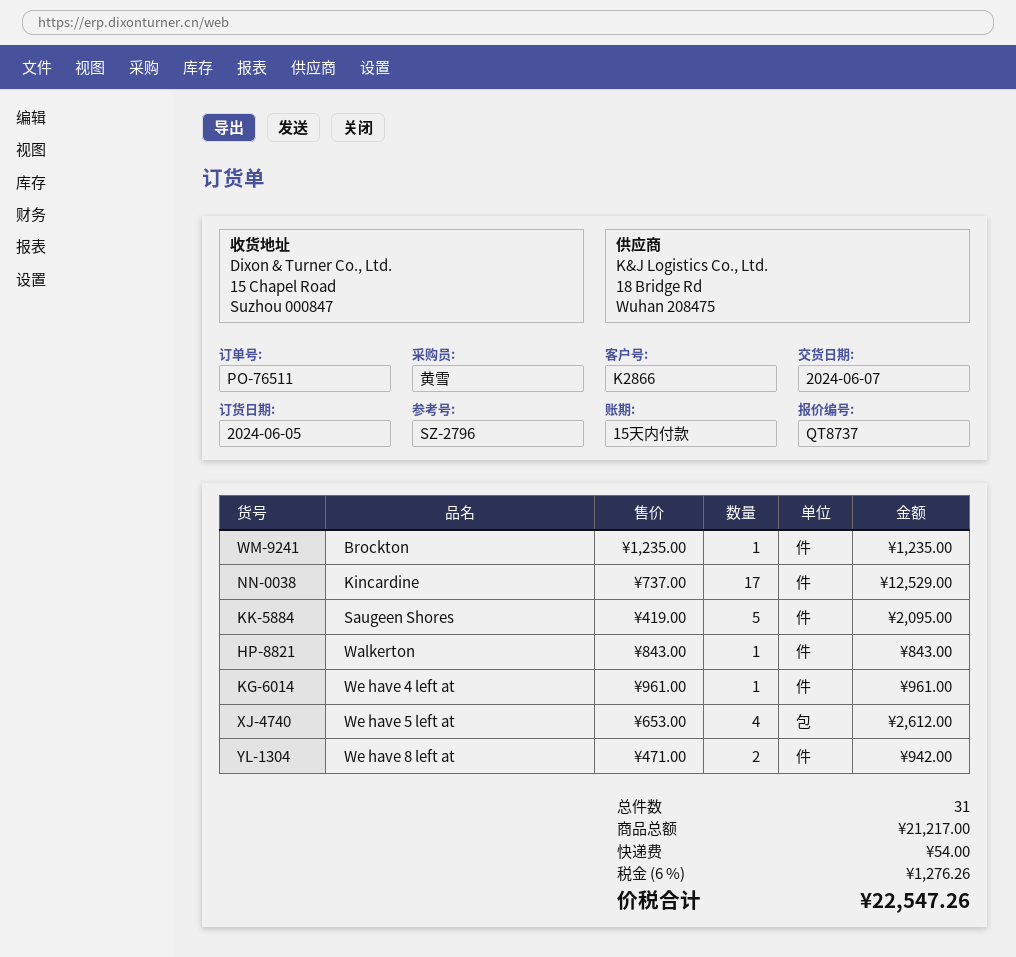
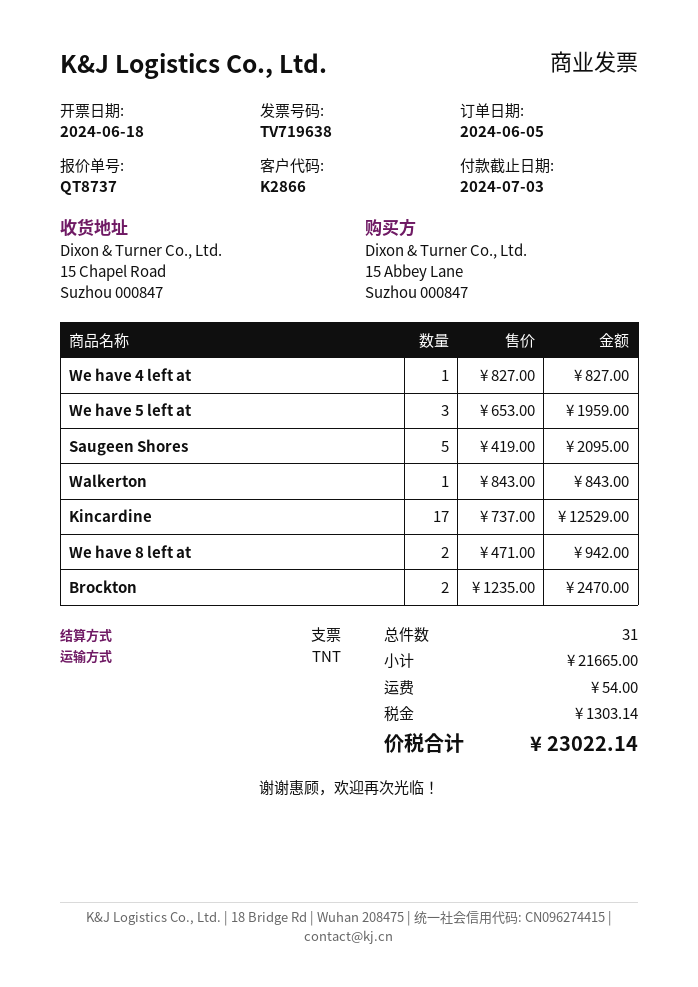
Brockton: 1 x 1235.00 = 1235.00 -> 2 x 1235.00 = 2470.00
We have 4 left at: 1 x 961.00 = 961.00 -> 1 x 827.00 = 827.00
We have 5 left at: 4 x 653.00 = 2612.00 -> 3 x 653.00 = 1959.00
subtotal: 21217.00 -> 21665.00
tax: 1276.26 -> 1303.14
total: 22547.26 -> 23022.14

